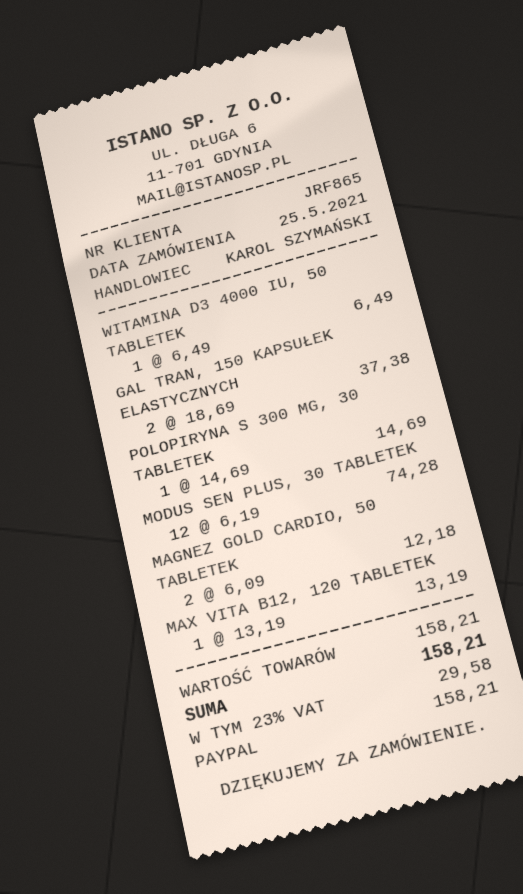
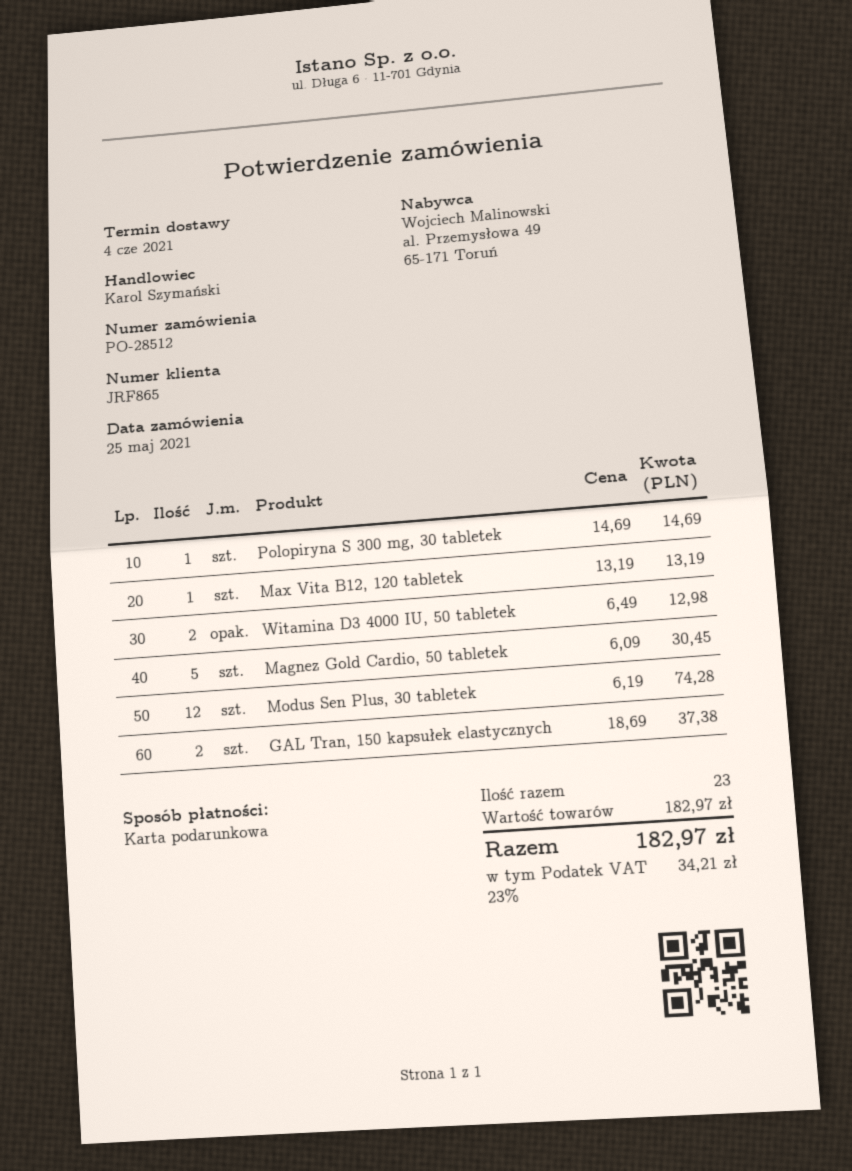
payment method: PayPal -> gift card
WITAMINA D3 4000 IU, 50 TABLETEK: 1 x 6.49 = 6.49 -> 2 x 6.49 = 12.98
MAGNEZ GOLD CARDIO, 50 TABLETEK: 2 x 6.09 = 12.18 -> 5 x 6.09 = 30.45
subtotal: 158.21 -> 182.97
tax: 23% = 29.58 -> 23% = 34.21
total: 158.21 -> 182.97

